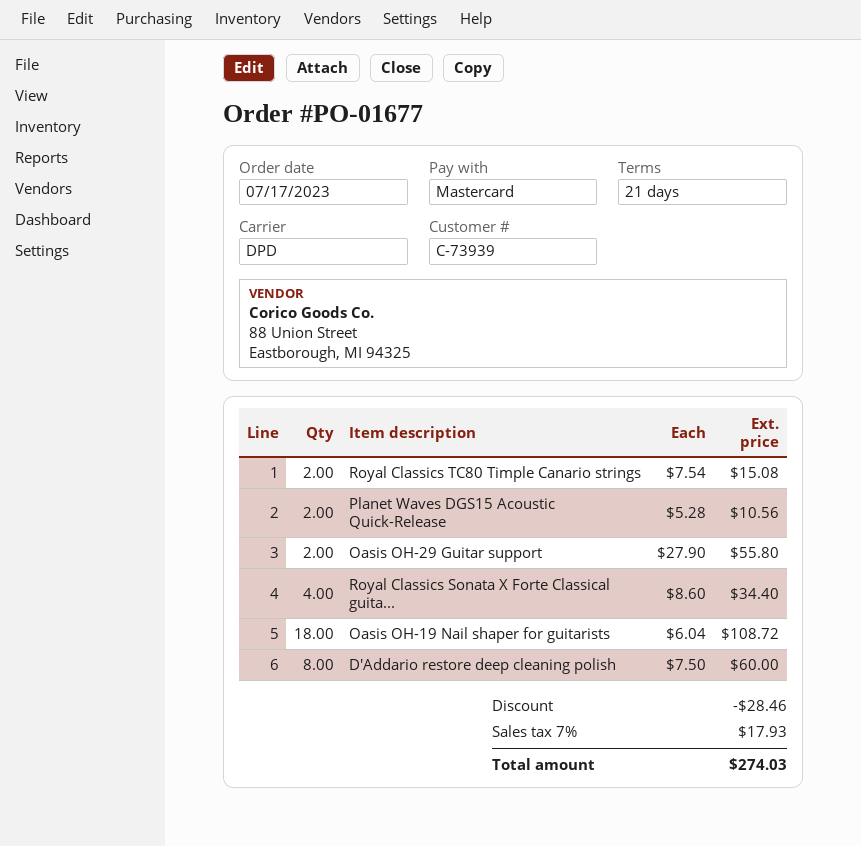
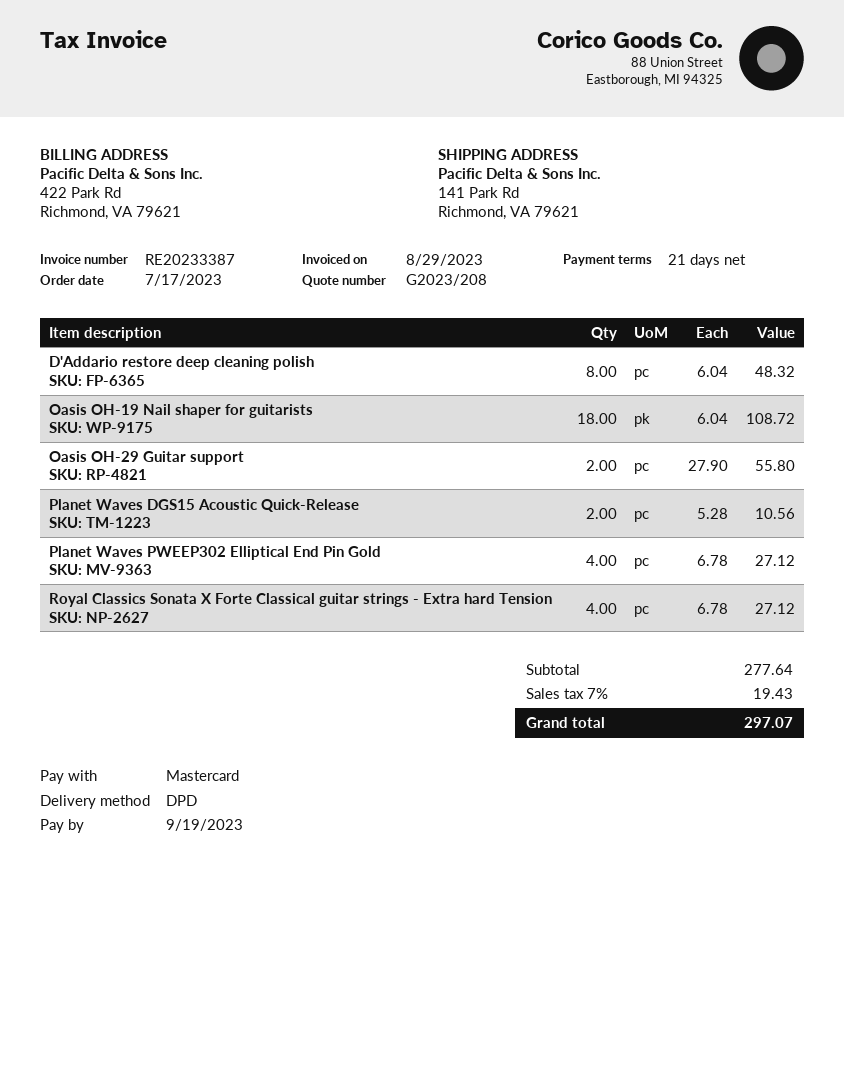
Royal Classics TC80 Timple Canario strings: 2 x 7.54 = 15.08 -> none
Royal Classics Sonata X Forte Classical guita...: 4 x 8.60 = 34.40 -> 4 x 6.78 = 27.12
D'Addario restore deep cleaning polish: 8 x 7.50 = 60.00 -> 8 x 6.04 = 48.32
Planet Waves PWEEP302 Elliptical End Pin Gold: none -> 4 x 6.78 = 27.12
discount: 28.46 -> none
tax: 7% = 17.93 -> 7% = 19.43
total: 274.03 -> 297.07

